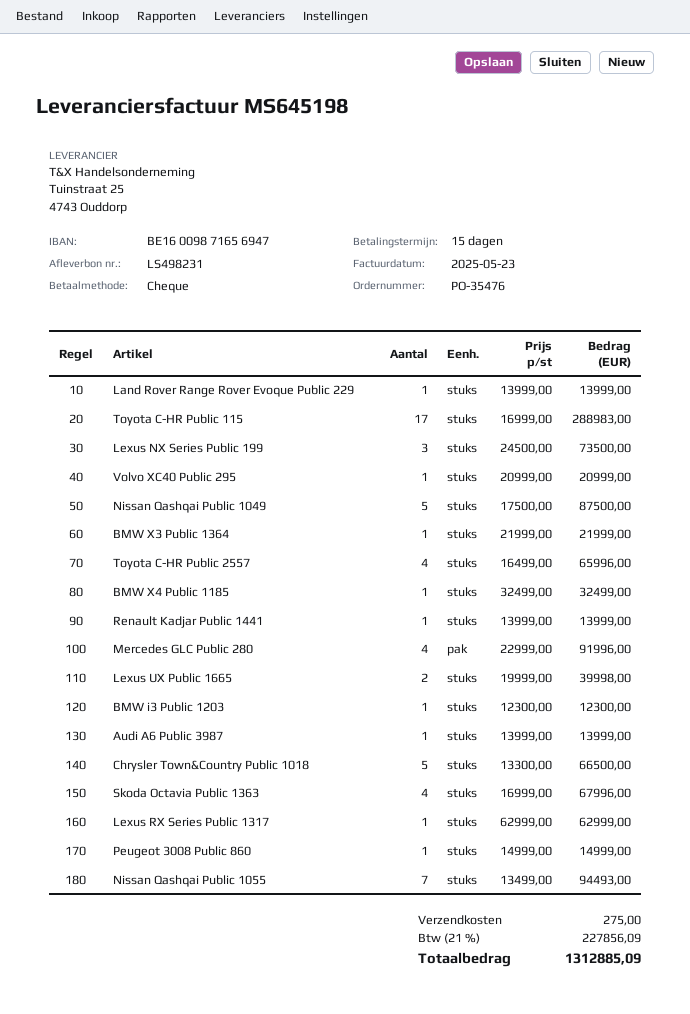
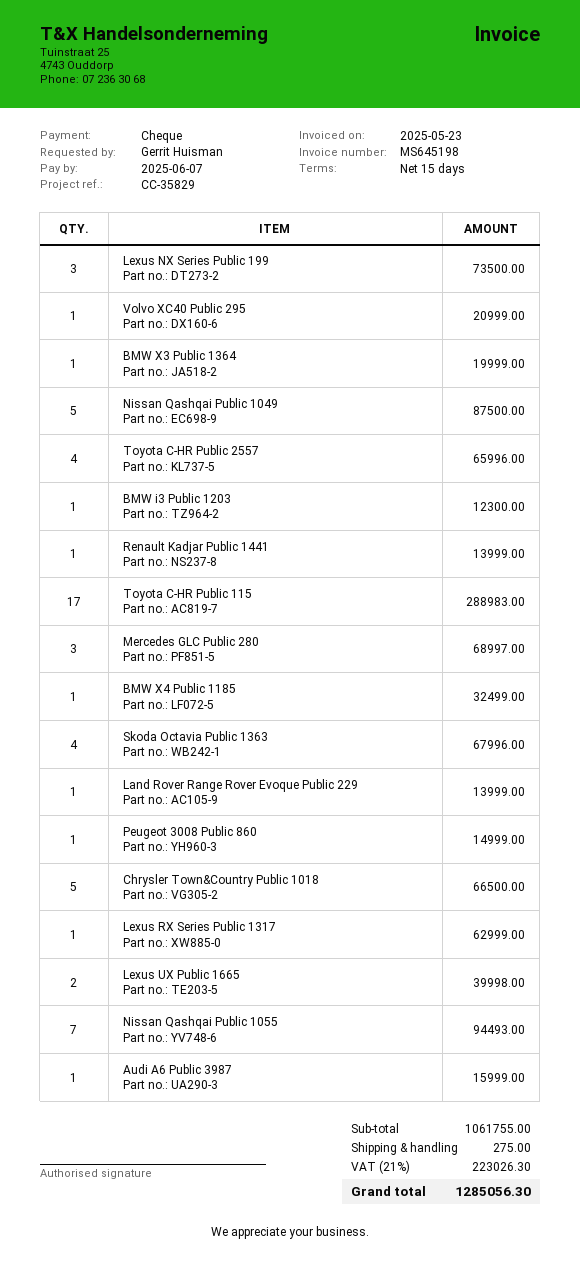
BMW X3 Public 1364: 1 for 21999.00 -> 1 for 19999.00
Mercedes GLC Public 280: 4 for 91996.00 -> 3 for 68997.00
Audi A6 Public 3987: 1 for 13999.00 -> 1 for 15999.00
tax: 21% = 227856.09 -> 21% = 223026.30
total: 1312885.09 -> 1285056.30

